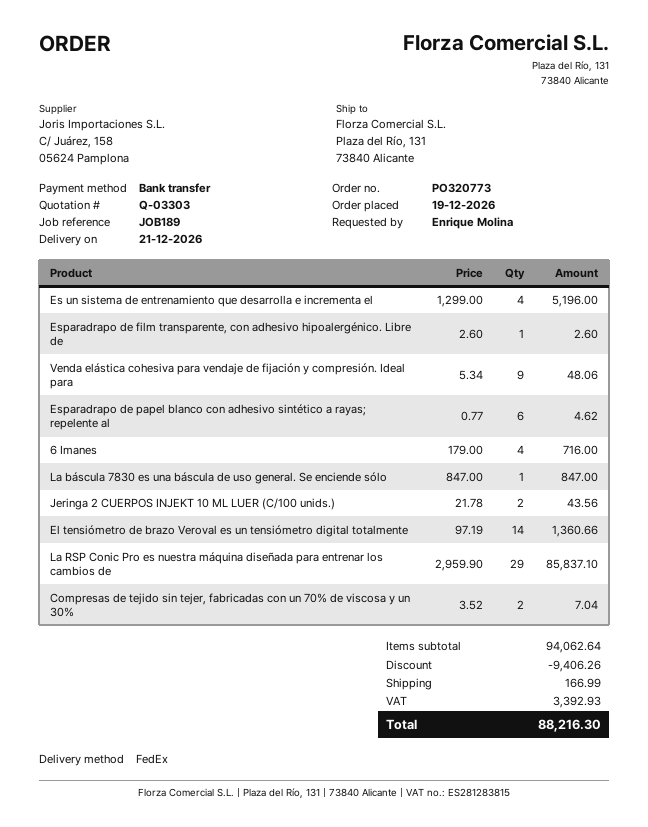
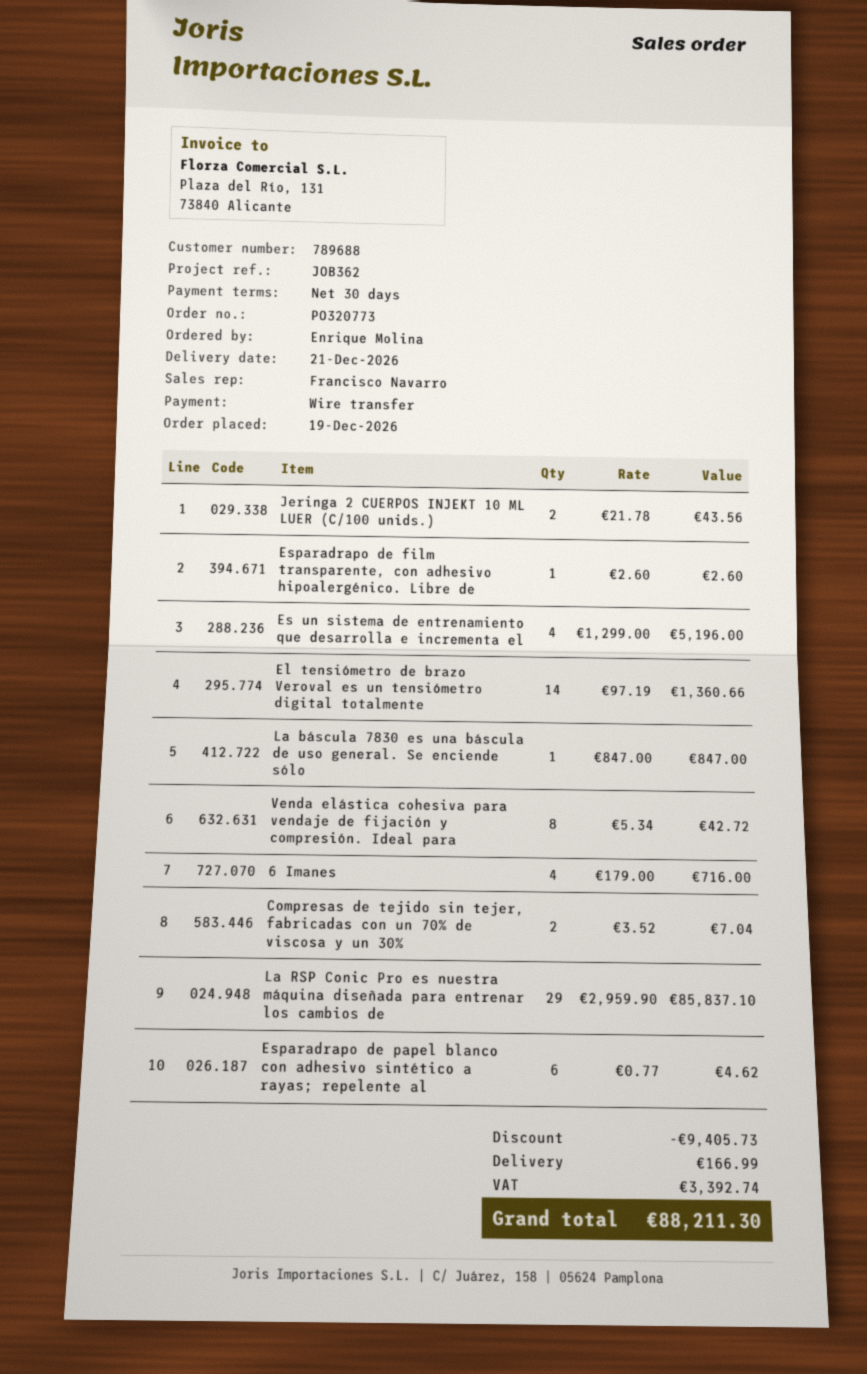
reference: JOB189 -> JOB362
Venda elástica cohesiva para vendaje de fijación y compresión. Ideal para: 9 x 5.34 = 48.06 -> 8 x 5.34 = 42.72
discount: 9406.26 -> 9405.73
tax: 3392.93 -> 3392.74
total: 88216.30 -> 88211.30

